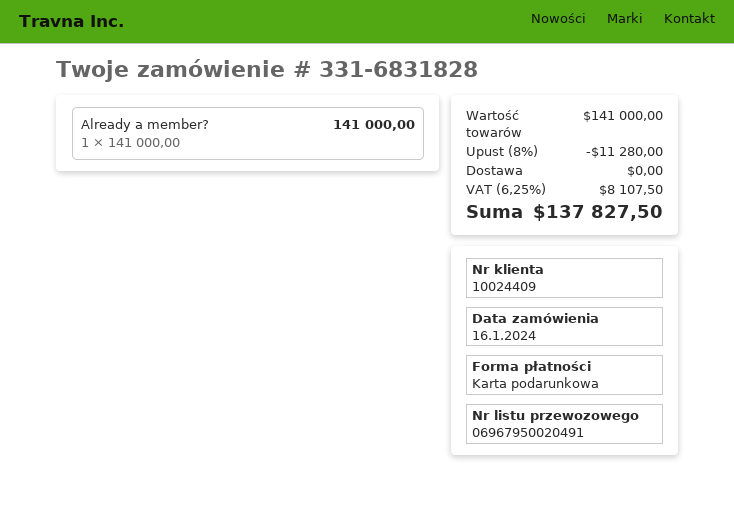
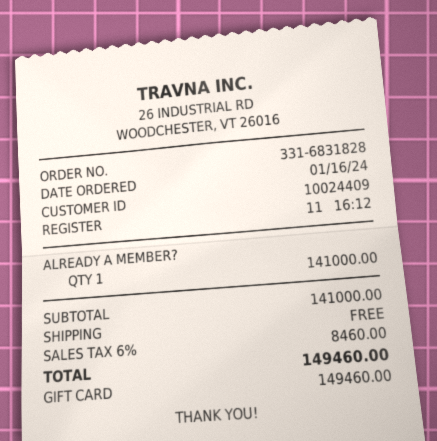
discount: 8% = 11280.00 -> none
tax: 6.25% = 8107.50 -> 6% = 8460.00
total: 137827.50 -> 149460.00

